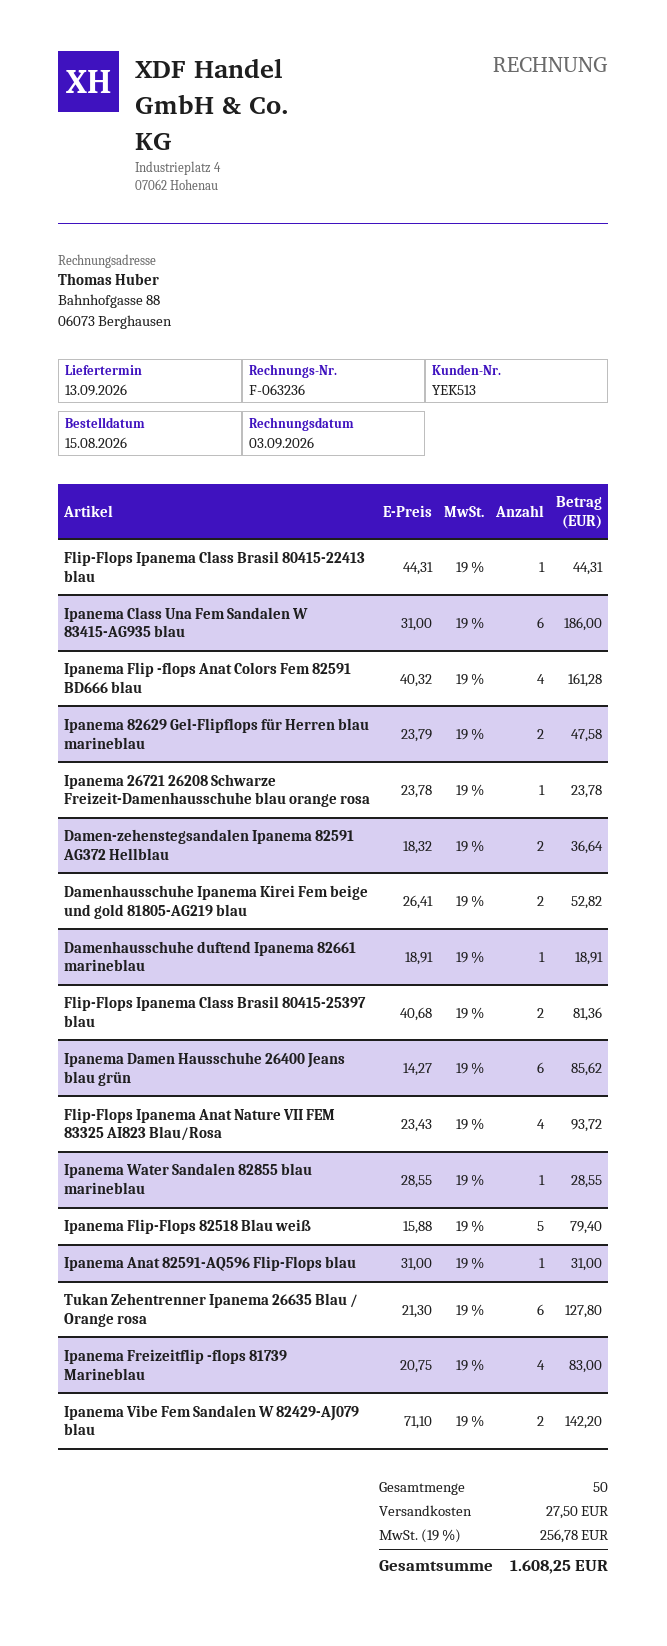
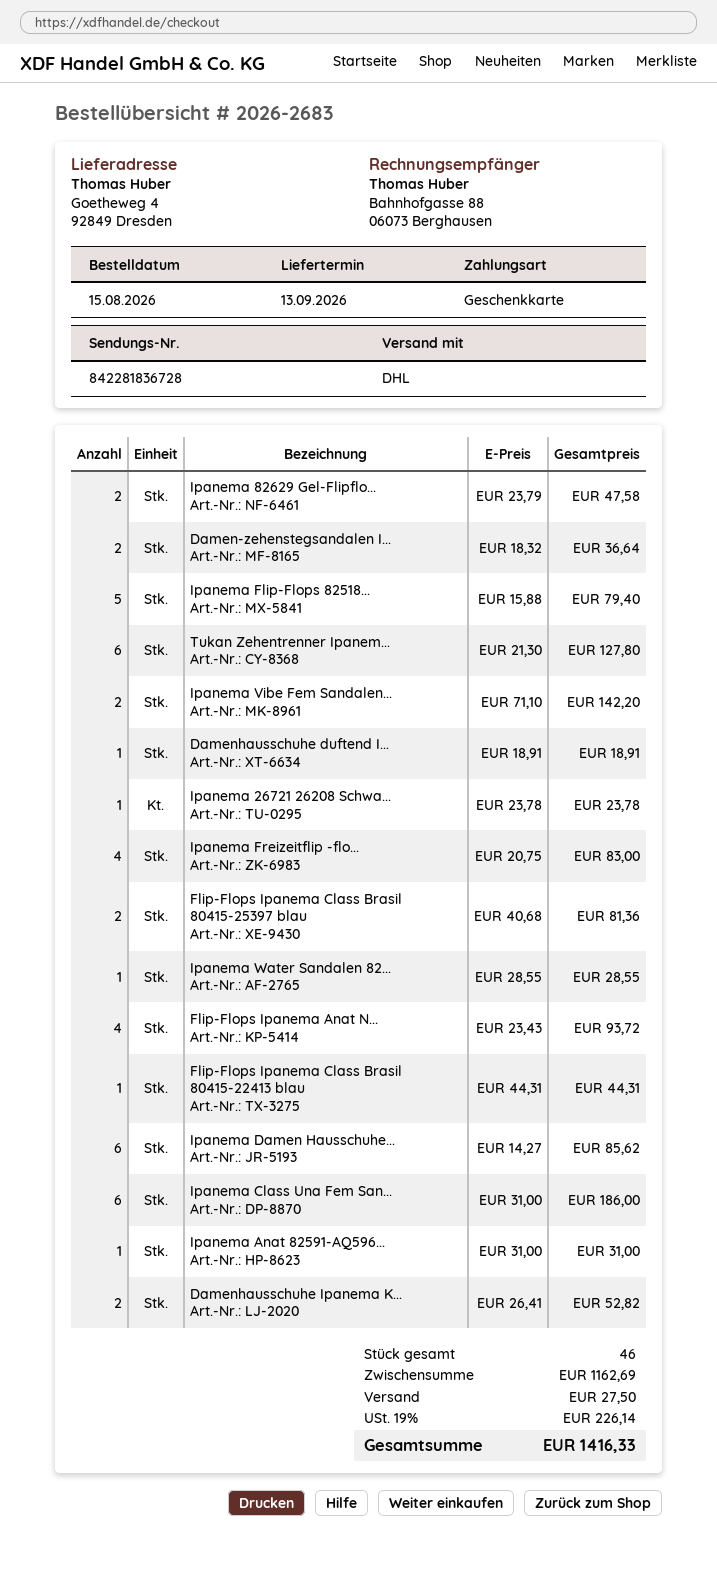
Ipanema Flip -flops Anat Colors Fem 82591 BD666 blau: 4 x 40.32 = 161.28 -> none
total quantity: 50 -> 46
tax: 19% = 256.78 -> 19% = 226.14
total: 1608.25 -> 1416.33

